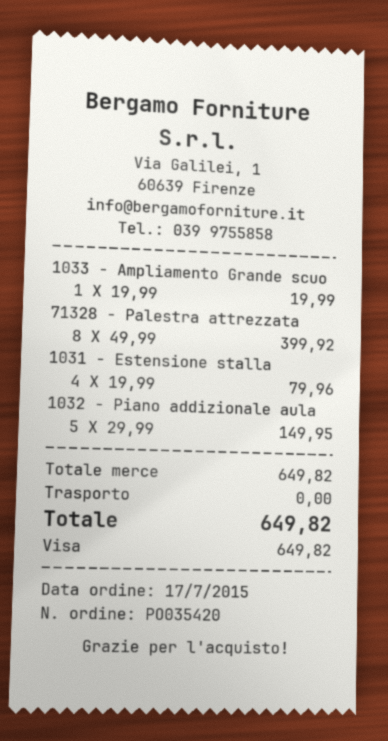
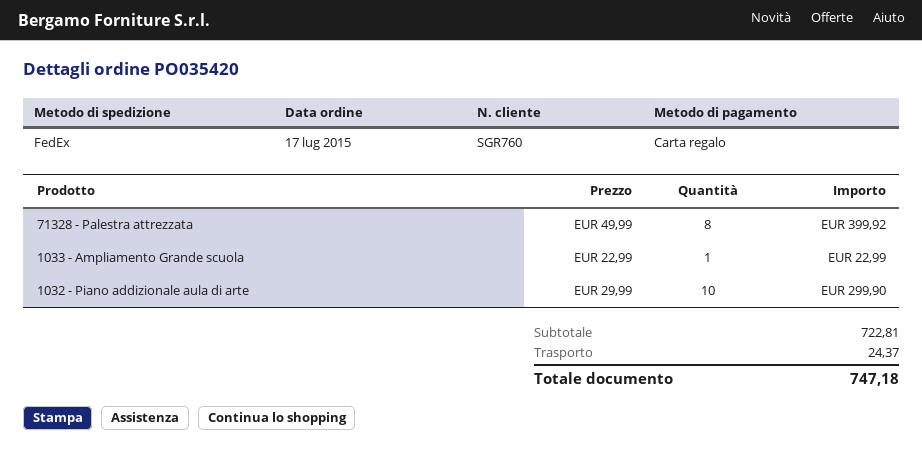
payment method: Visa -> gift card
1033 - Ampliamento Grande scuo: 1 x 19.99 = 19.99 -> 1 x 22.99 = 22.99
1031 - Estensione stalla: 4 x 19.99 = 79.96 -> none
1032 - Piano addizionale aula: 5 x 29.99 = 149.95 -> 10 x 29.99 = 299.90
subtotal: 649.82 -> 722.81
shipping: 0.00 -> 24.37
total: 649.82 -> 747.18

